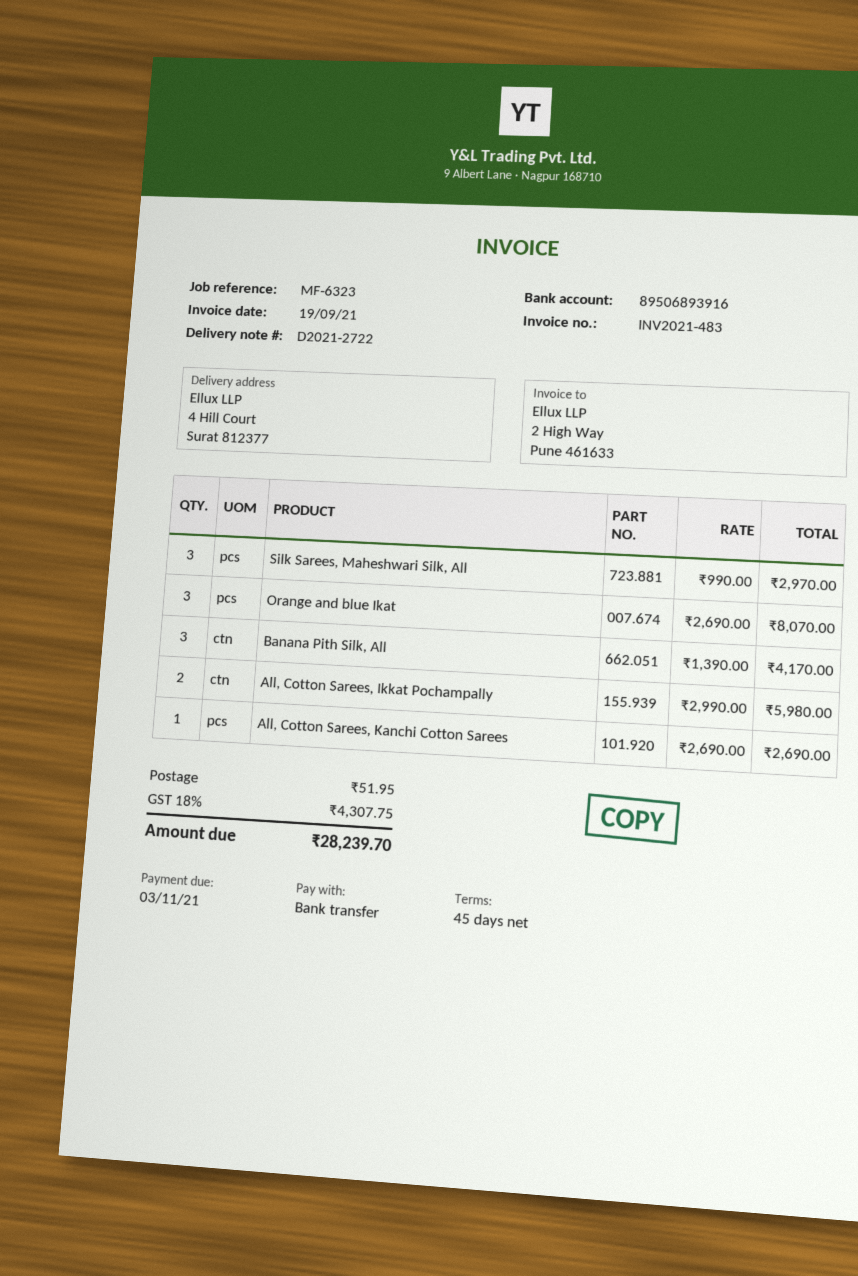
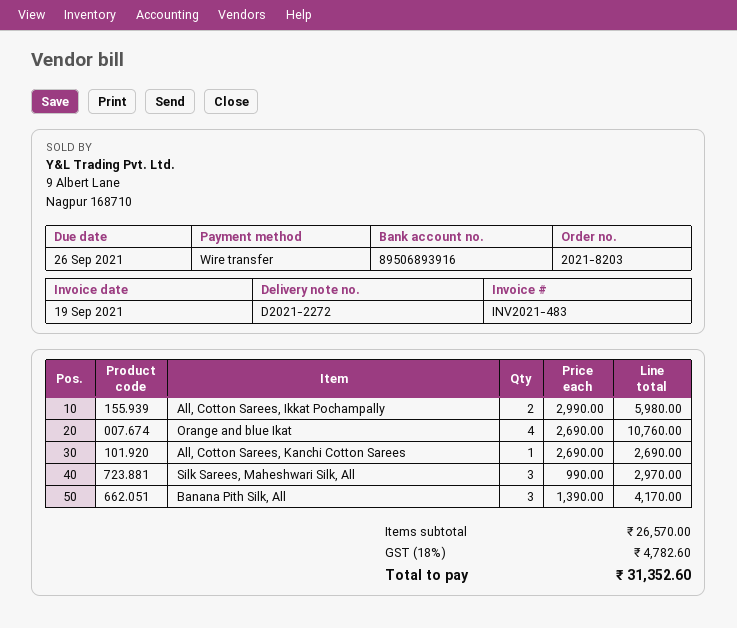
delivery note number: D2021-2722 -> D2021-2272
due date: 2021-11-03 -> 2021-09-26
Orange and blue Ikat: 3 x 2690.00 = 8070.00 -> 4 x 2690.00 = 10760.00
shipping: 51.95 -> none
tax: 18% = 4307.75 -> 18% = 4782.60
total: 28239.70 -> 31352.60

